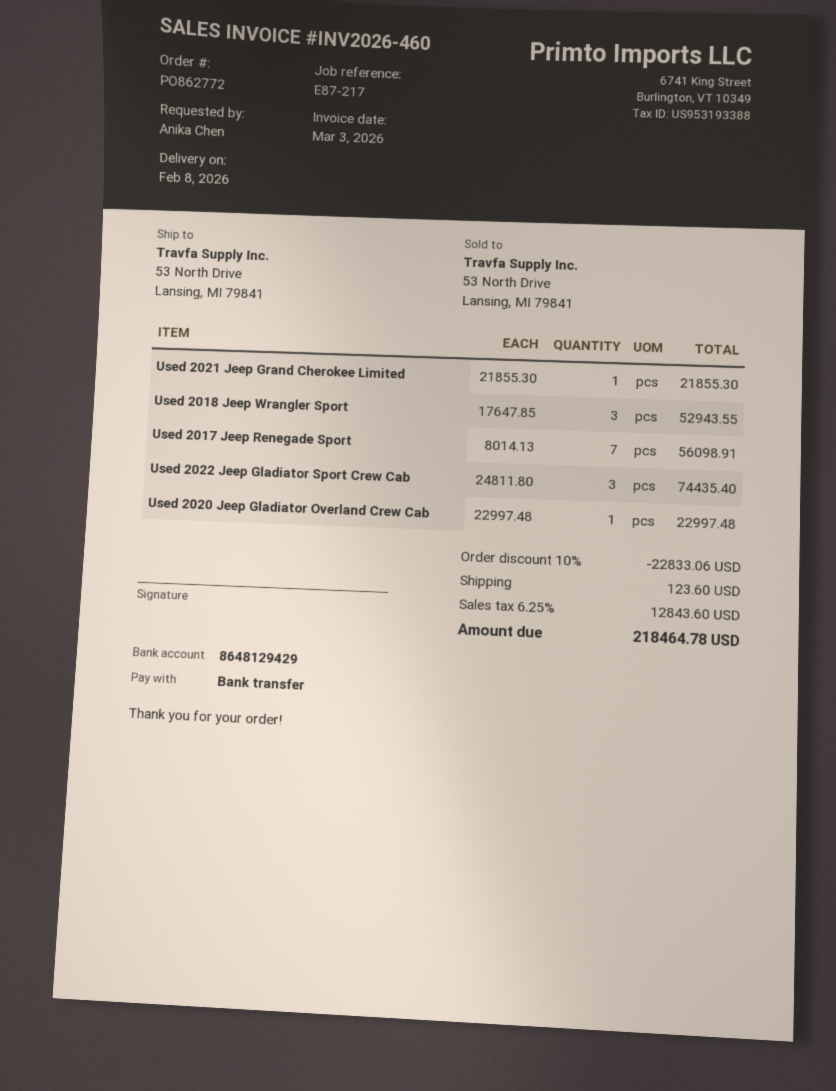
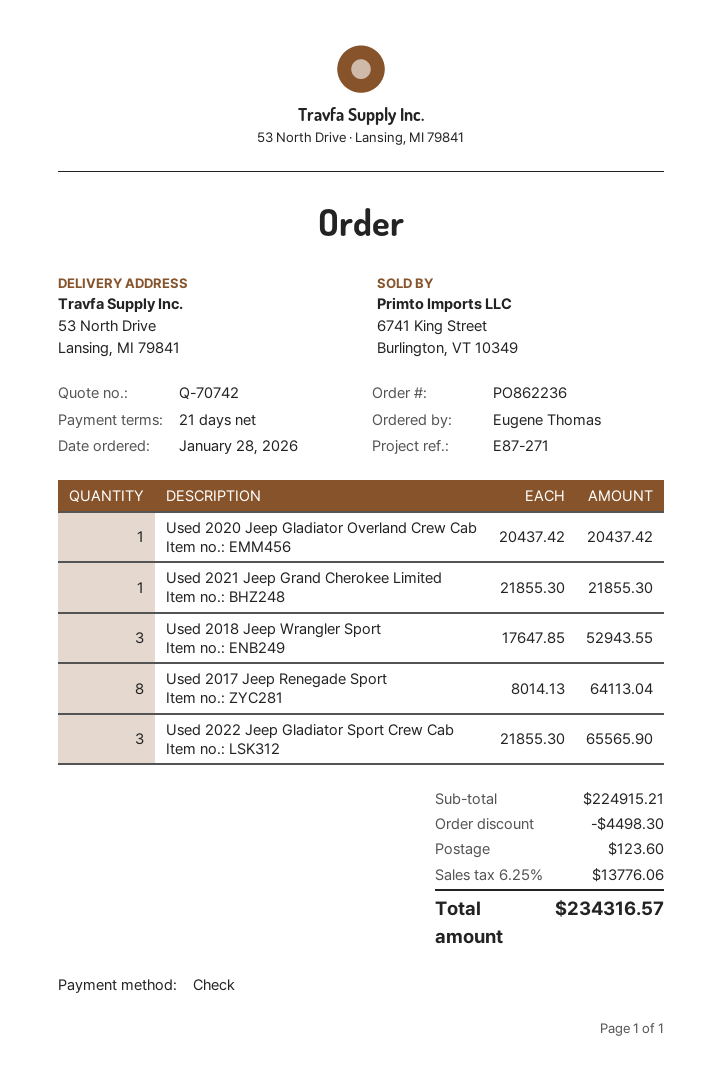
order number: PO862772 -> PO862236
reference: E87-217 -> E87-271
ordered by: Anika Chen -> Eugene Thomas
payment method: bank transfer -> cheque
Used 2017 Jeep Renegade Sport: 7 x 8014.13 = 56098.91 -> 8 x 8014.13 = 64113.04
Used 2022 Jeep Gladiator Sport Crew Cab: 3 x 24811.80 = 74435.40 -> 3 x 21855.30 = 65565.90
Used 2020 Jeep Gladiator Overland Crew Cab: 1 x 22997.48 = 22997.48 -> 1 x 20437.42 = 20437.42
discount: 22833.06 -> 4498.30
tax: 6.25% = 12843.60 -> 6.25% = 13776.06
total: 218464.78 -> 234316.57

